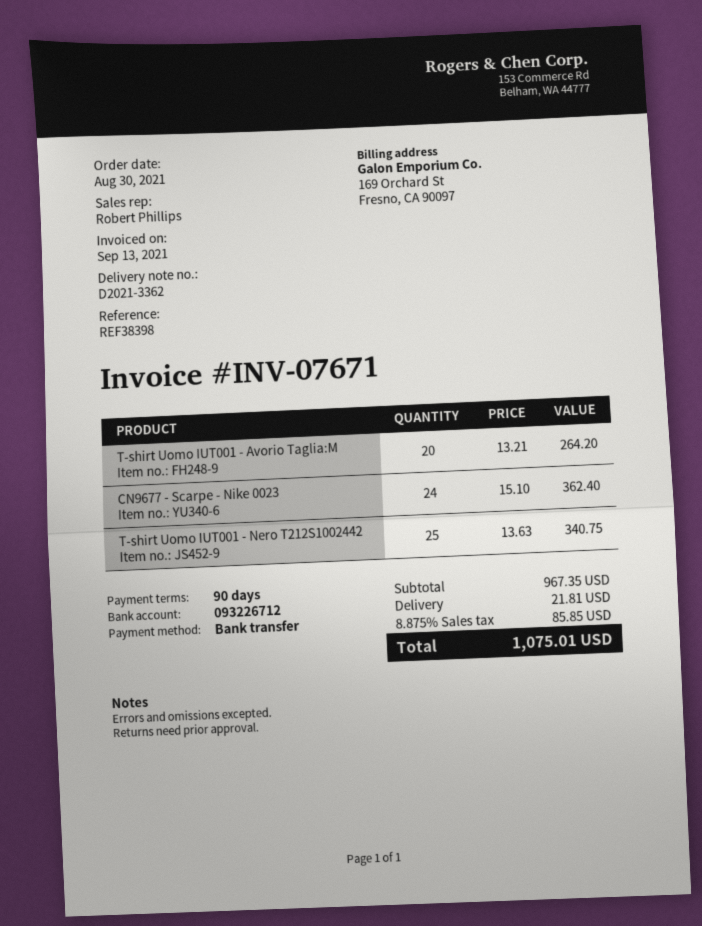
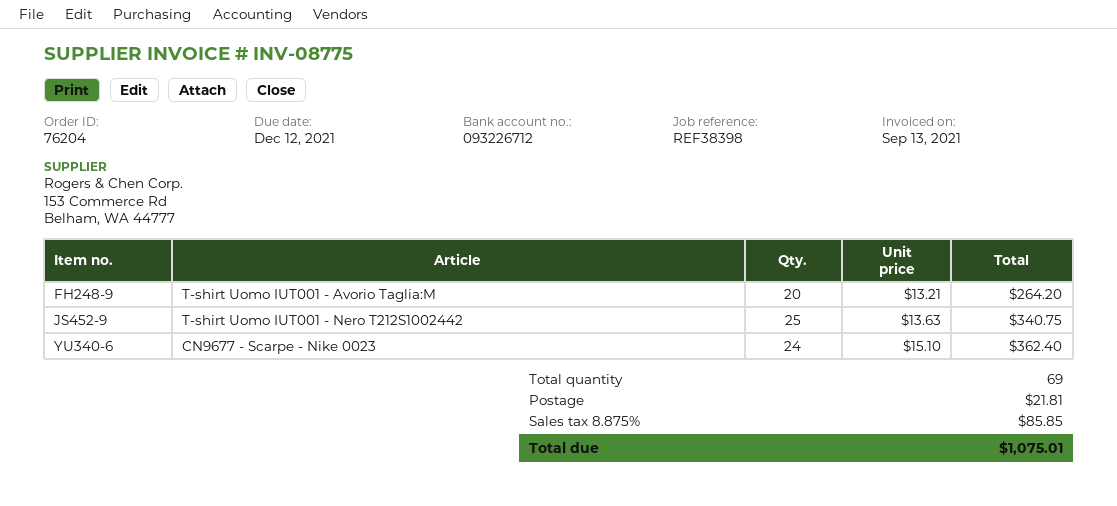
invoice number: INV-07671 -> INV-08775

